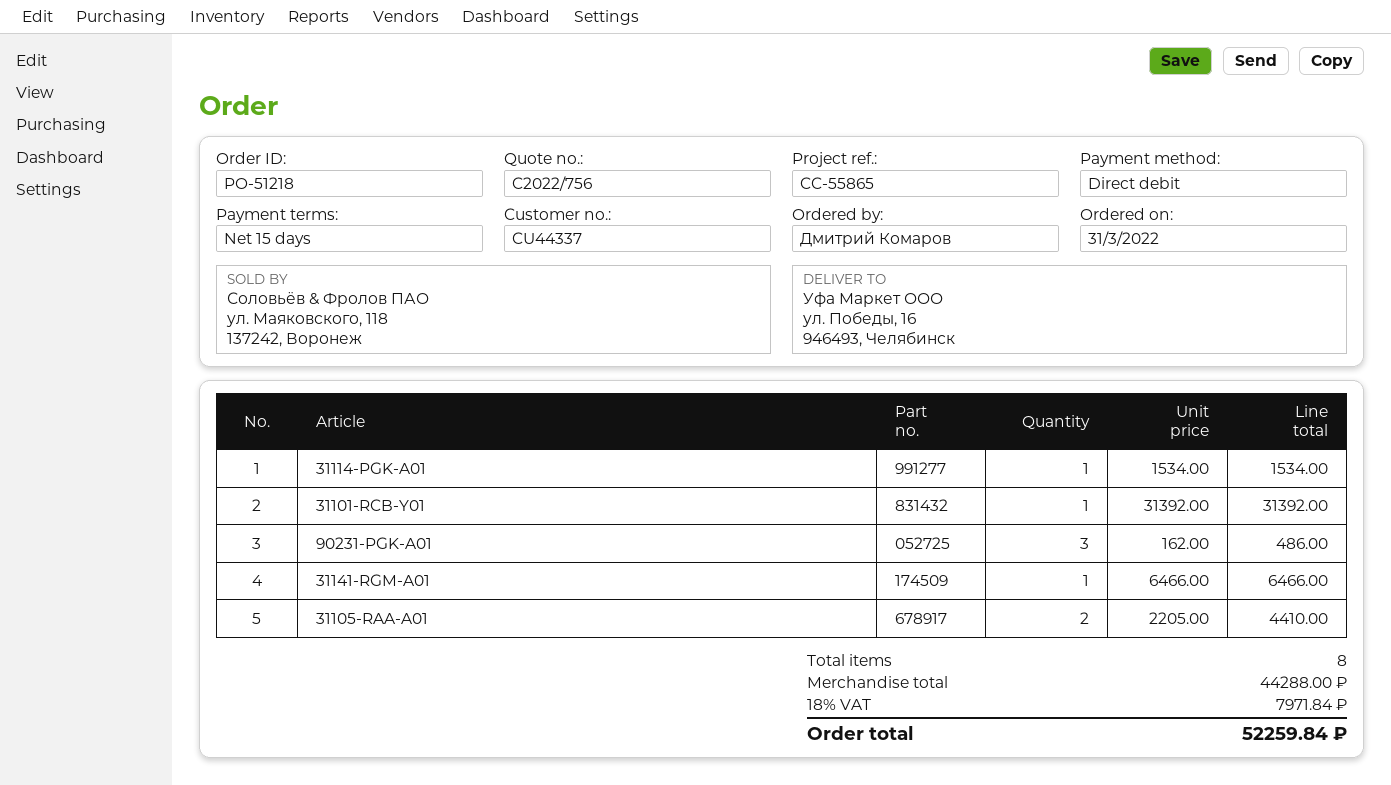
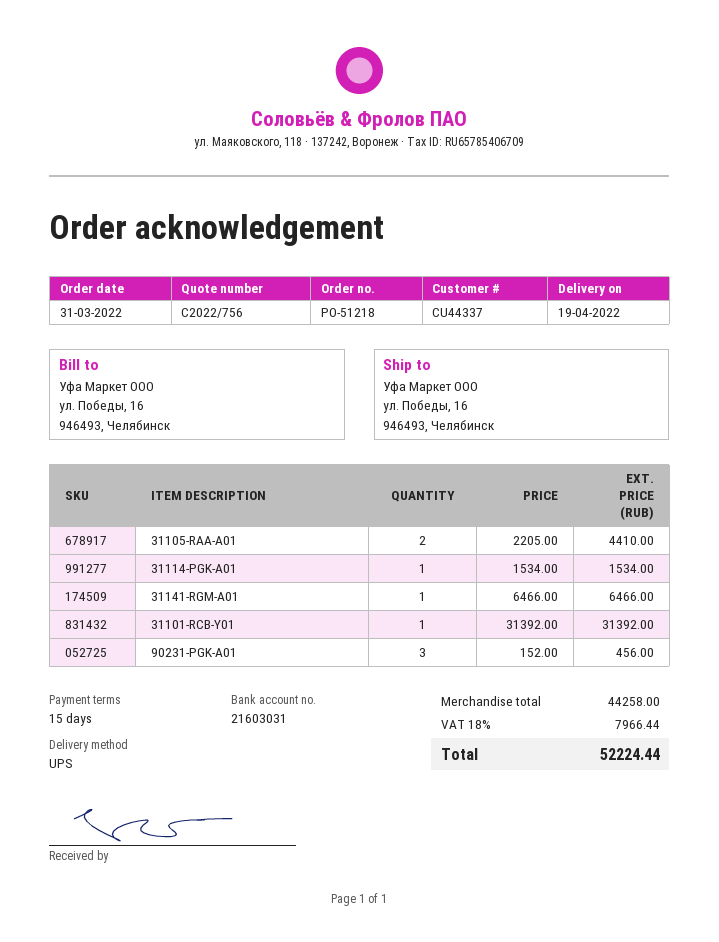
90231-PGK-A01: 3 x 162.00 = 486.00 -> 3 x 152.00 = 456.00
subtotal: 44288.00 -> 44258.00
tax: 18% = 7971.84 -> 18% = 7966.44
total: 52259.84 -> 52224.44

